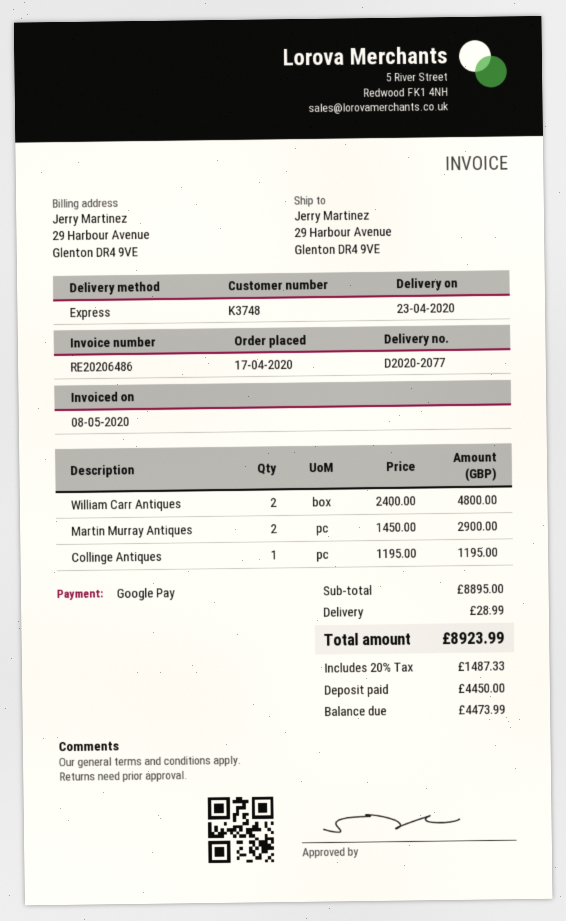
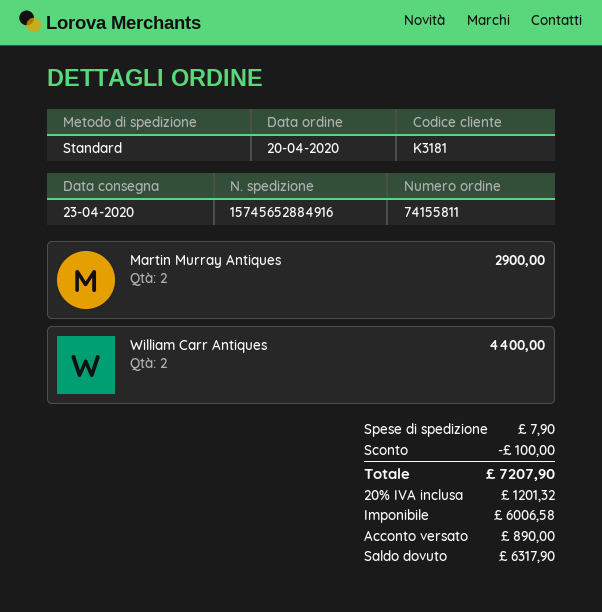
order date: 2020-04-17 -> 2020-04-20
customer number: K3748 -> K3181
shipping method: express -> standard
William Carr Antiques: 2 for 4800.00 -> 2 for 4400.00
Collinge Antiques: 1 for 1195.00 -> none
discount: none -> 100.00
shipping: 28.99 -> 7.90
tax: 20% = 1487.33 -> 20% = 1201.32
total: 8923.99 -> 7207.90
deposit: 4450.00 -> 890.00
balance: 4473.99 -> 6317.90

